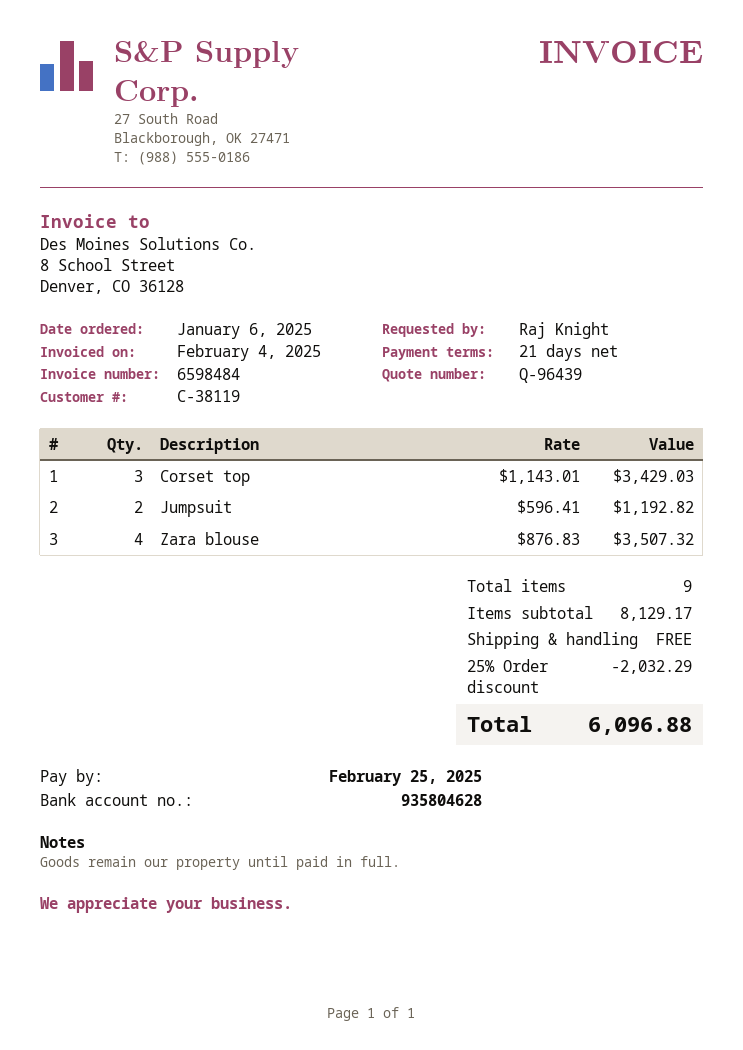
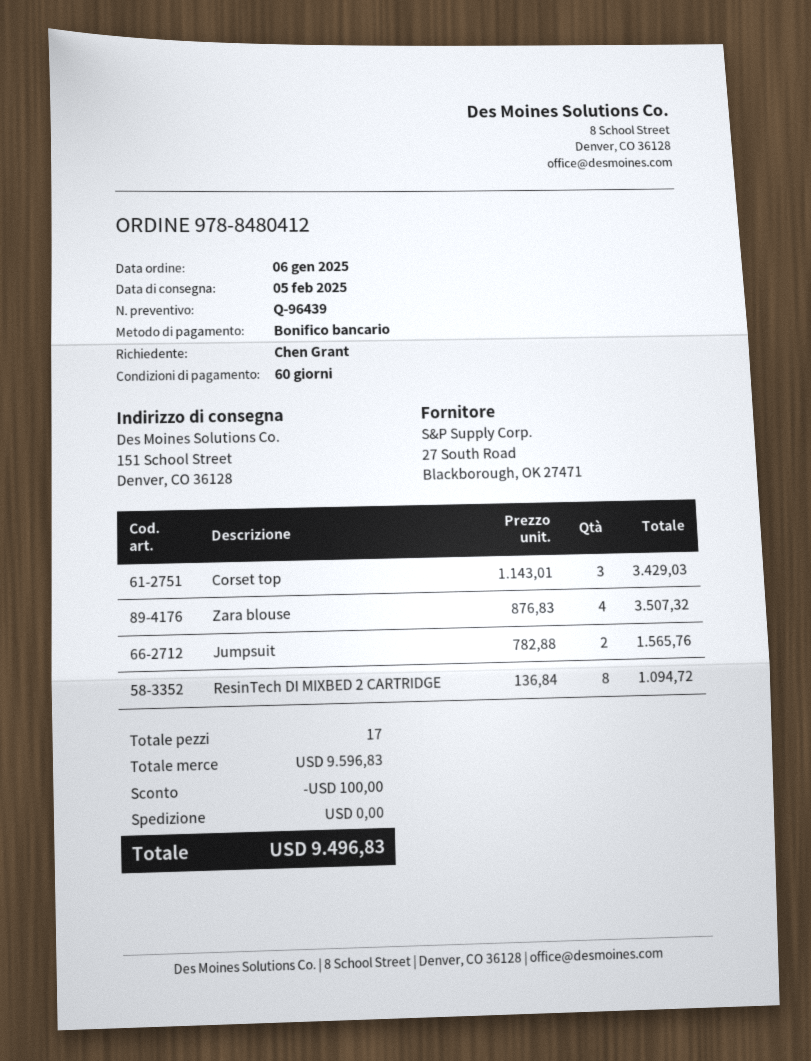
payment terms: 21 days -> 60 days
ordered by: Raj Knight -> Chen Grant
Jumpsuit: 2 x 596.41 = 1192.82 -> 2 x 782.88 = 1565.76
ResinTech DI MIXBED 2 CARTRIDGE: none -> 8 x 136.84 = 1094.72
total quantity: 9 -> 17
subtotal: 8129.17 -> 9596.83
discount: 2032.29 -> 100.00
total: 6096.88 -> 9496.83

